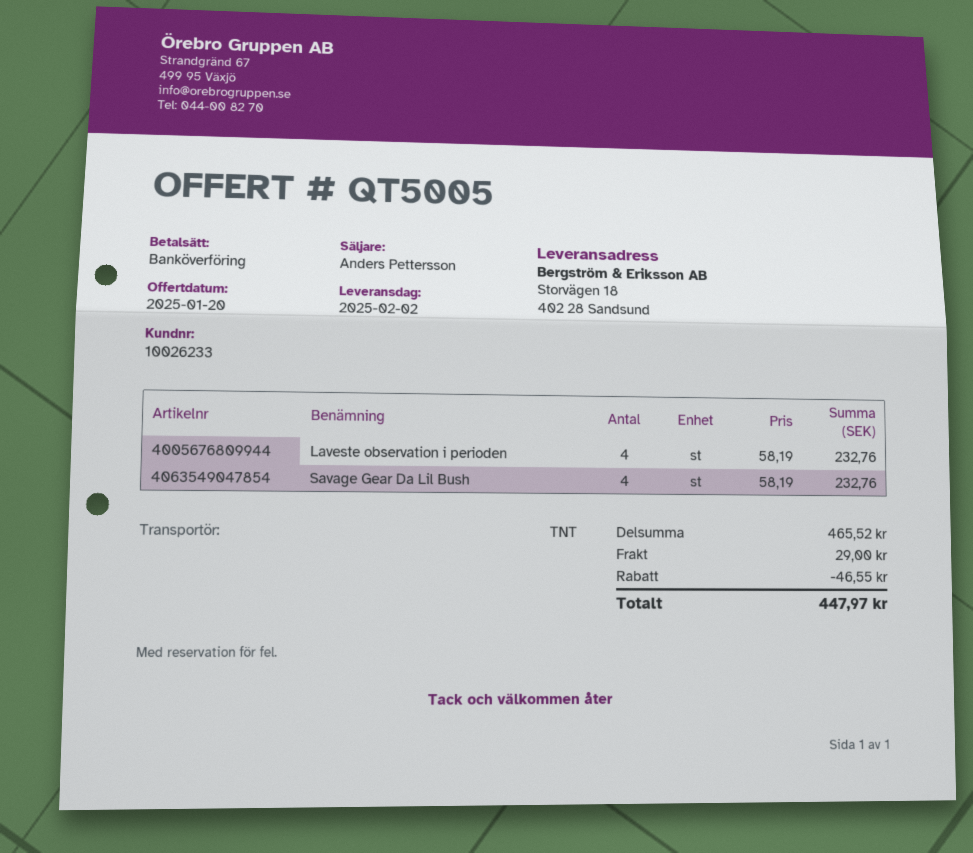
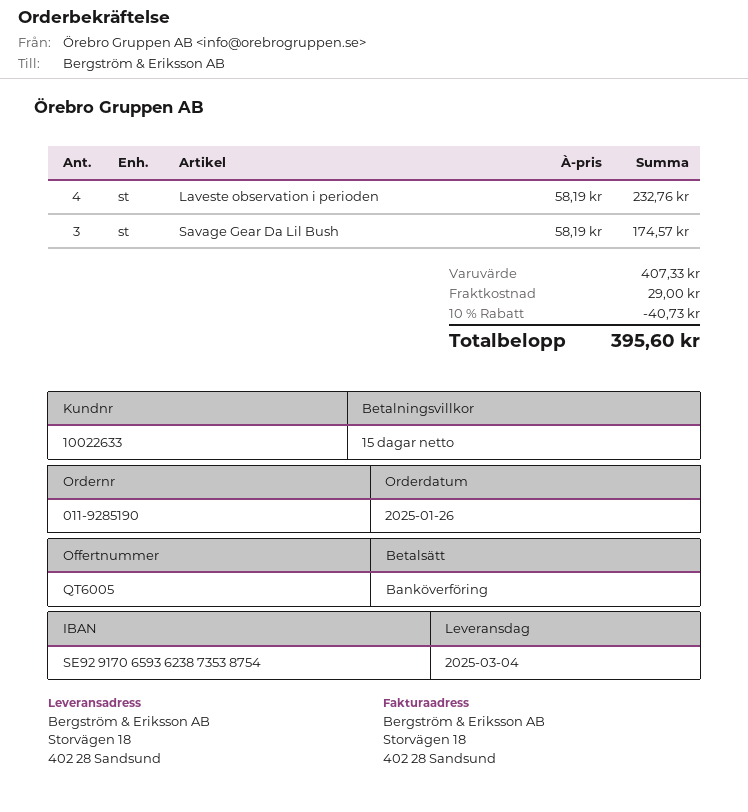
quote number: QT5005 -> QT6005
delivery date: 2025-02-02 -> 2025-03-04
customer number: 10026233 -> 10022633
Savage Gear Da Lil Bush: 4 x 58.19 = 232.76 -> 3 x 58.19 = 174.57
subtotal: 465.52 -> 407.33
discount: 46.55 -> 40.73
total: 447.97 -> 395.60

